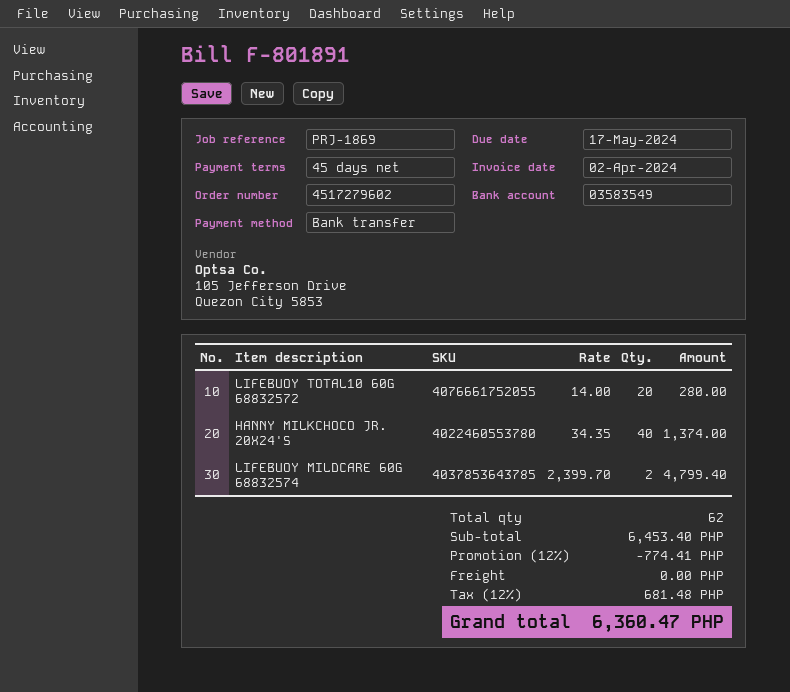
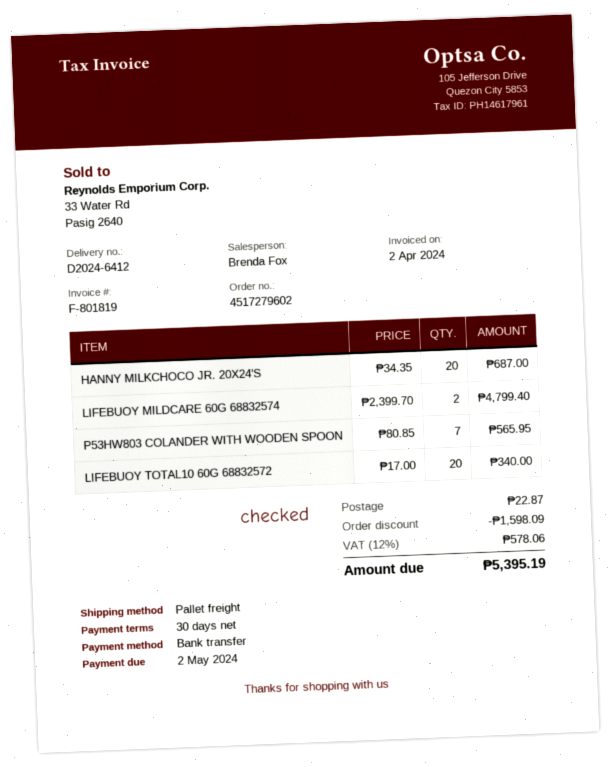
invoice number: F-801891 -> F-801819
payment terms: 45 days -> 30 days
due date: 2024-05-17 -> 2024-05-02
LIFEBUOY TOTAL10 60G 68832572: 20 x 14.00 = 280.00 -> 20 x 17.00 = 340.00
HANNY MILKCHOCO JR. 20X24'S: 40 x 34.35 = 1374.00 -> 20 x 34.35 = 687.00
P53HW803 COLANDER WITH WOODEN SPOON: none -> 7 x 80.85 = 565.95
discount: 774.41 -> 1598.09
shipping: 0.00 -> 22.87
tax: 12% = 681.48 -> 12% = 578.06
total: 6360.47 -> 5395.19

